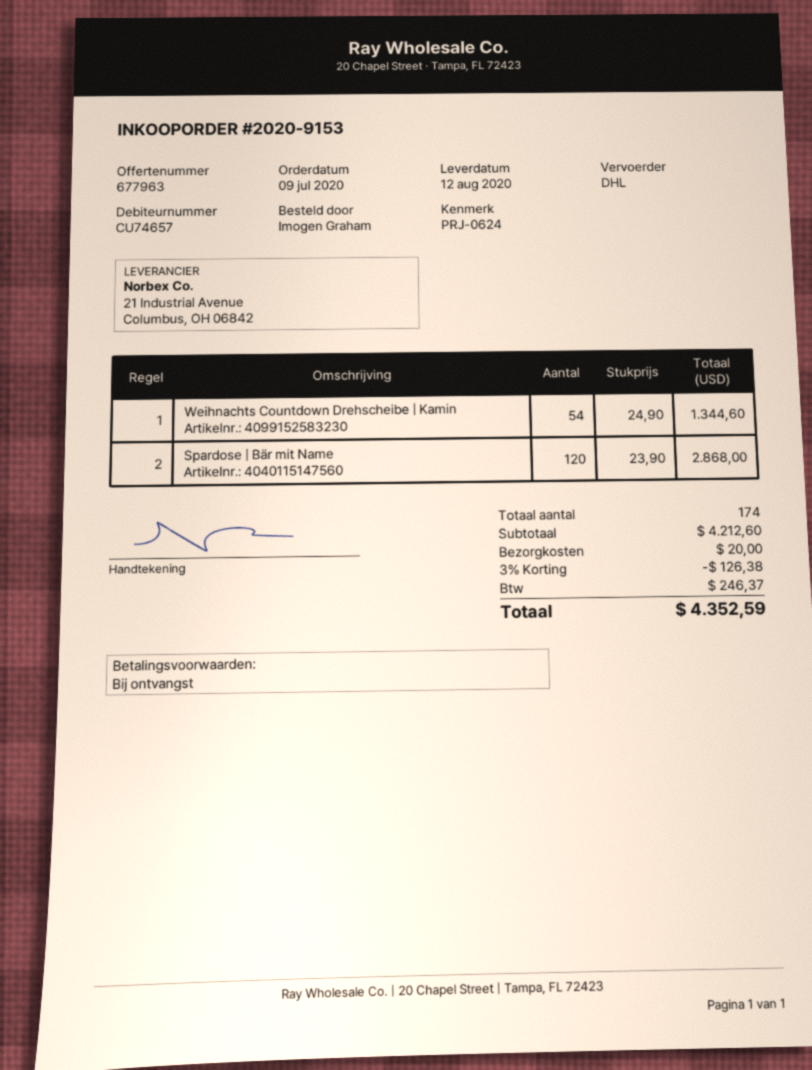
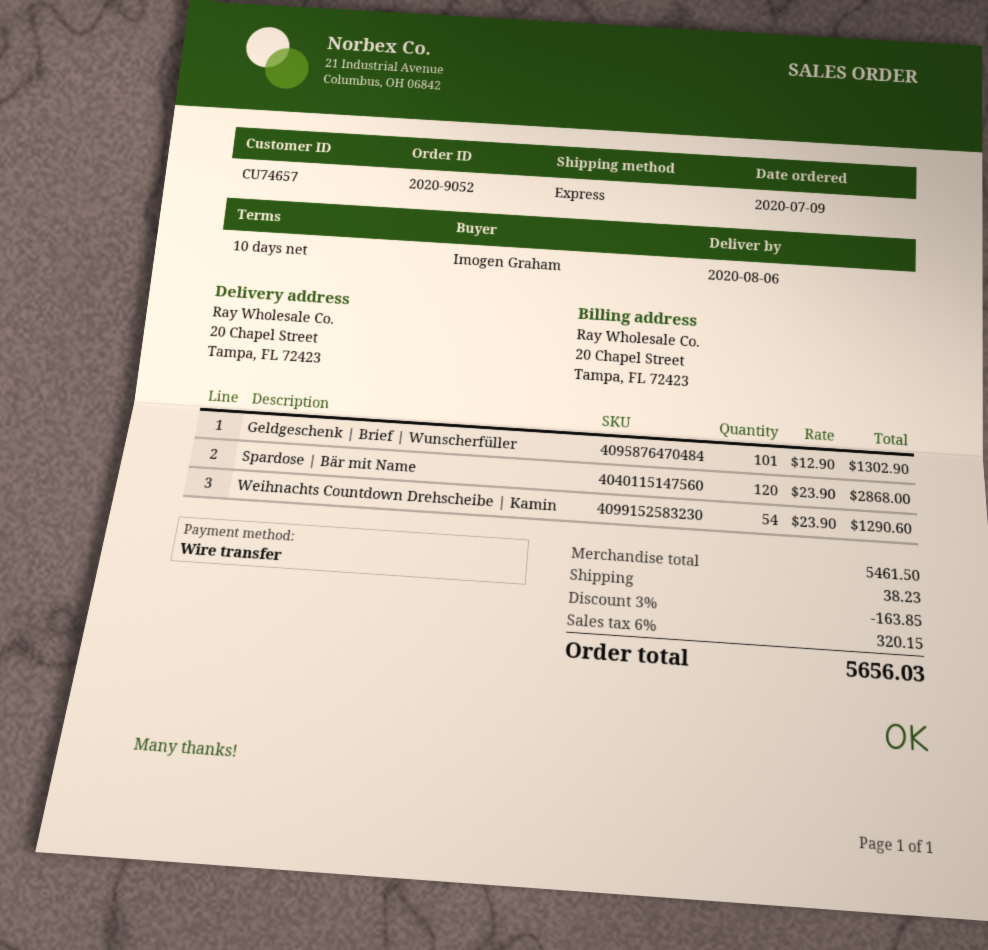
order number: 2020-9153 -> 2020-9052
delivery date: 2020-08-12 -> 2020-08-06
payment terms: on receipt -> 10 days
shipping method: DHL -> express
Weihnachts Countdown Drehscheibe | Kamin: 54 x 24.90 = 1344.60 -> 54 x 23.90 = 1290.60
Geldgeschenk | Brief | Wunscherfüller: none -> 101 x 12.90 = 1302.90
subtotal: 4212.60 -> 5461.50
discount: 3% = 126.38 -> 3% = 163.85
shipping: 20.00 -> 38.23
tax: 246.37 -> 320.15
total: 4352.59 -> 5656.03

